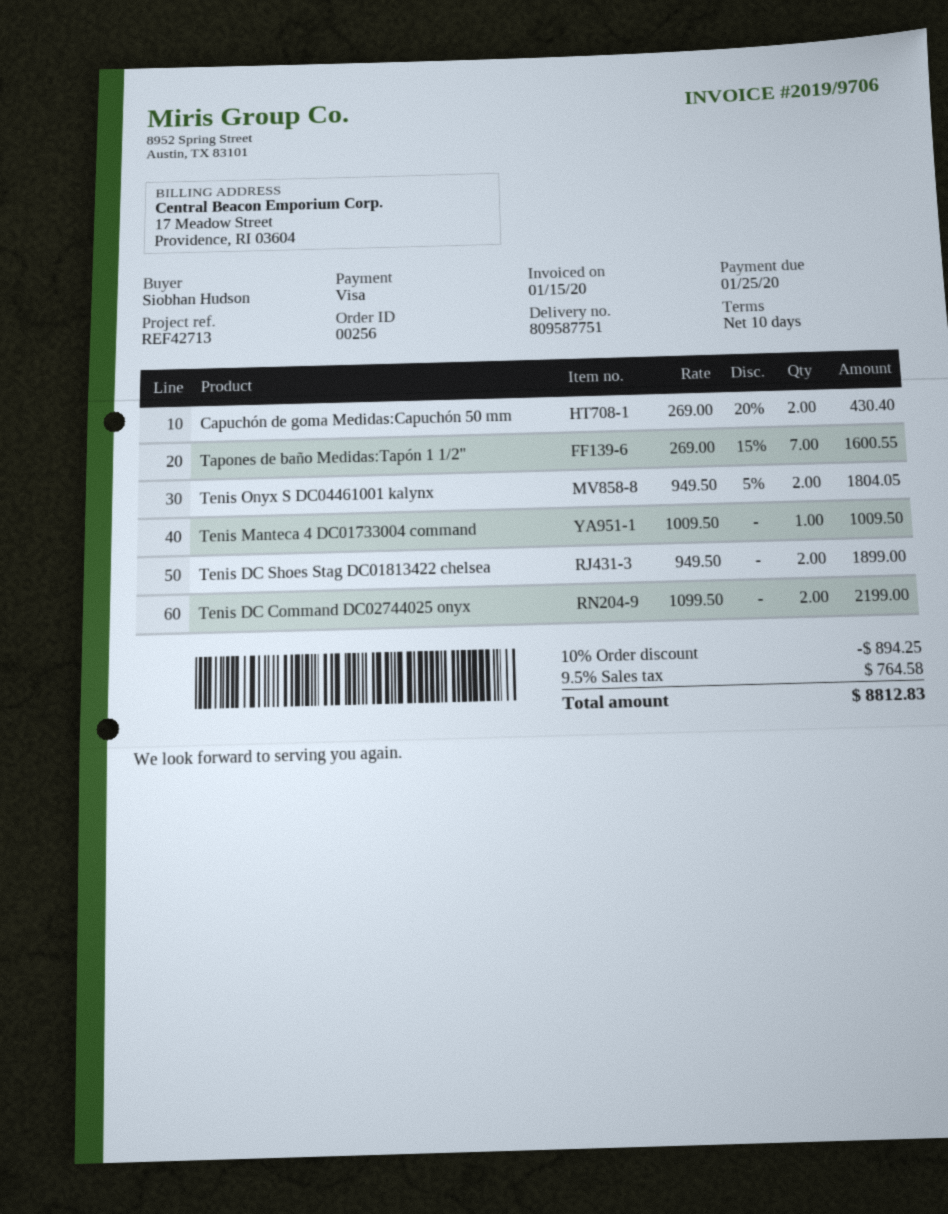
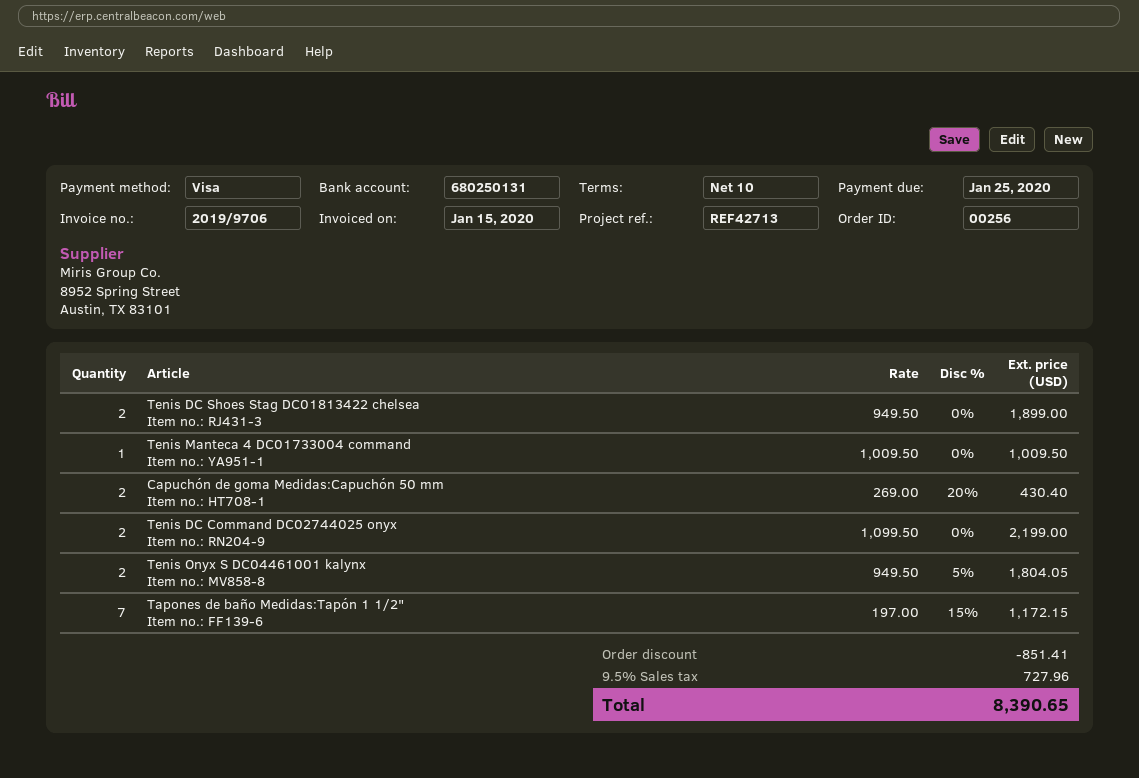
Tapones de baño Medidas:Tapón 1 1/2": 7 x 269.00 - 15% = 1600.55 -> 7 x 197.00 - 15% = 1172.15
discount: 894.25 -> 851.41
tax: 9.5% = 764.58 -> 9.5% = 727.96
total: 8812.83 -> 8390.65

